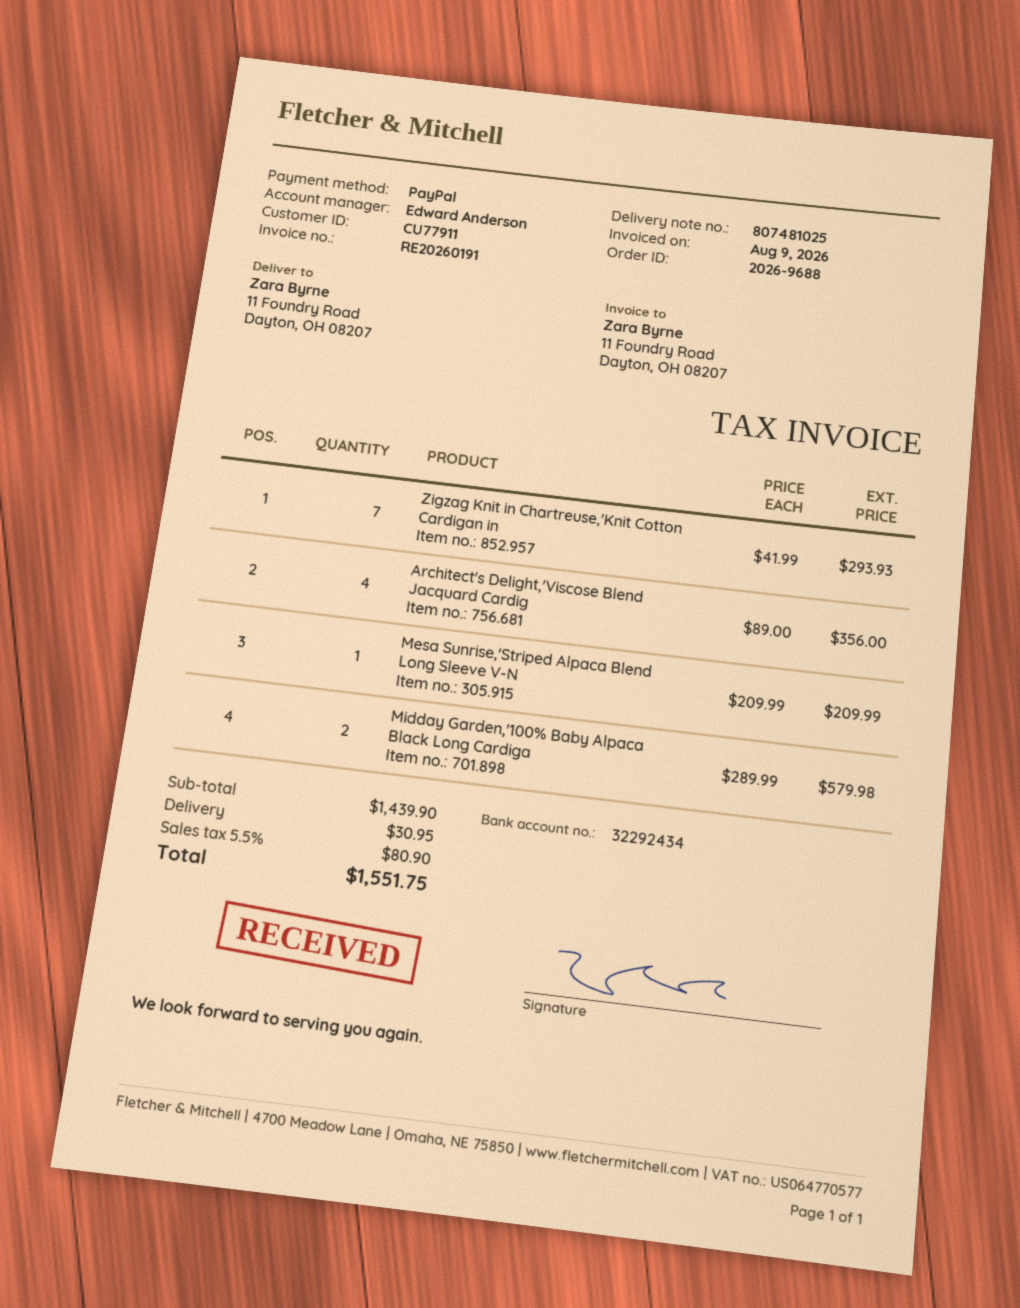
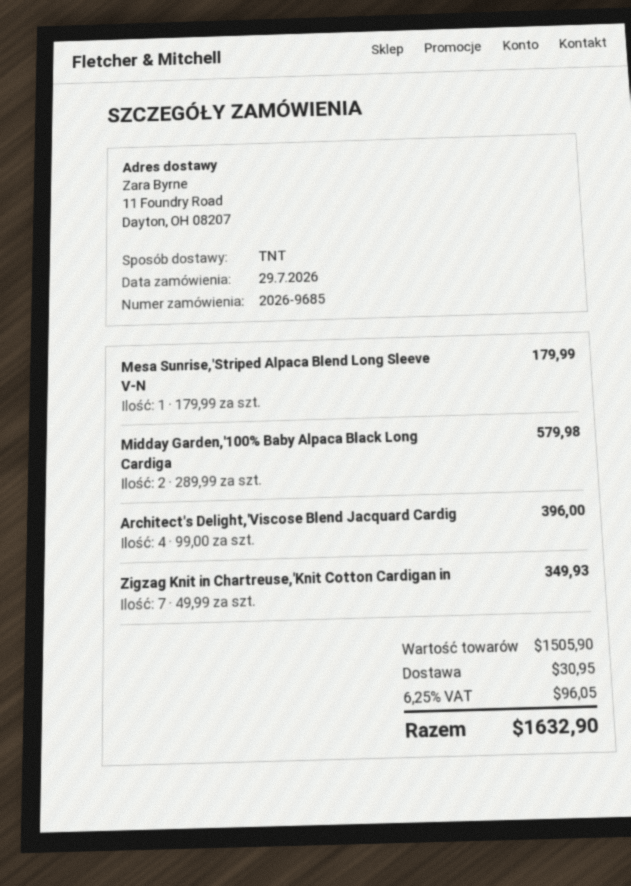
order number: 2026-9688 -> 2026-9685
Zigzag Knit in Chartreuse,'Knit Cotton Cardigan in: 7 x 41.99 = 293.93 -> 7 x 49.99 = 349.93
Architect's Delight,'Viscose Blend Jacquard Cardig: 4 x 89.00 = 356.00 -> 4 x 99.00 = 396.00
Mesa Sunrise,'Striped Alpaca Blend Long Sleeve V-N: 1 x 209.99 = 209.99 -> 1 x 179.99 = 179.99
subtotal: 1439.90 -> 1505.90
tax: 5.5% = 80.90 -> 6.25% = 96.05
total: 1551.75 -> 1632.90

